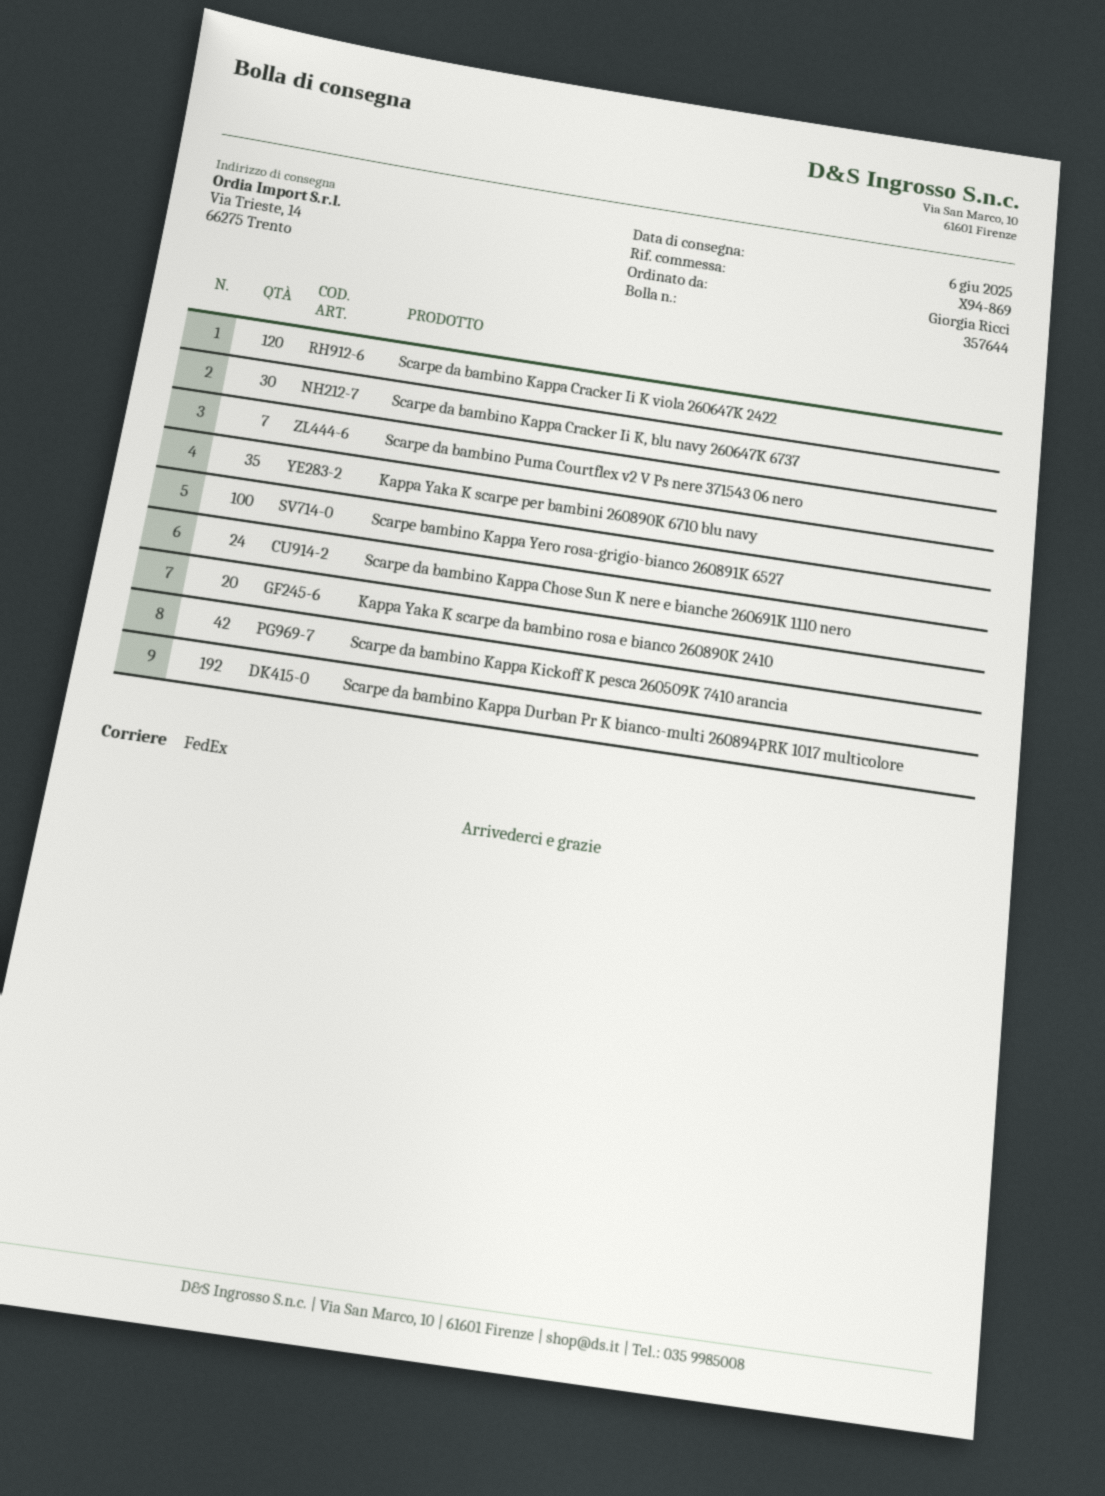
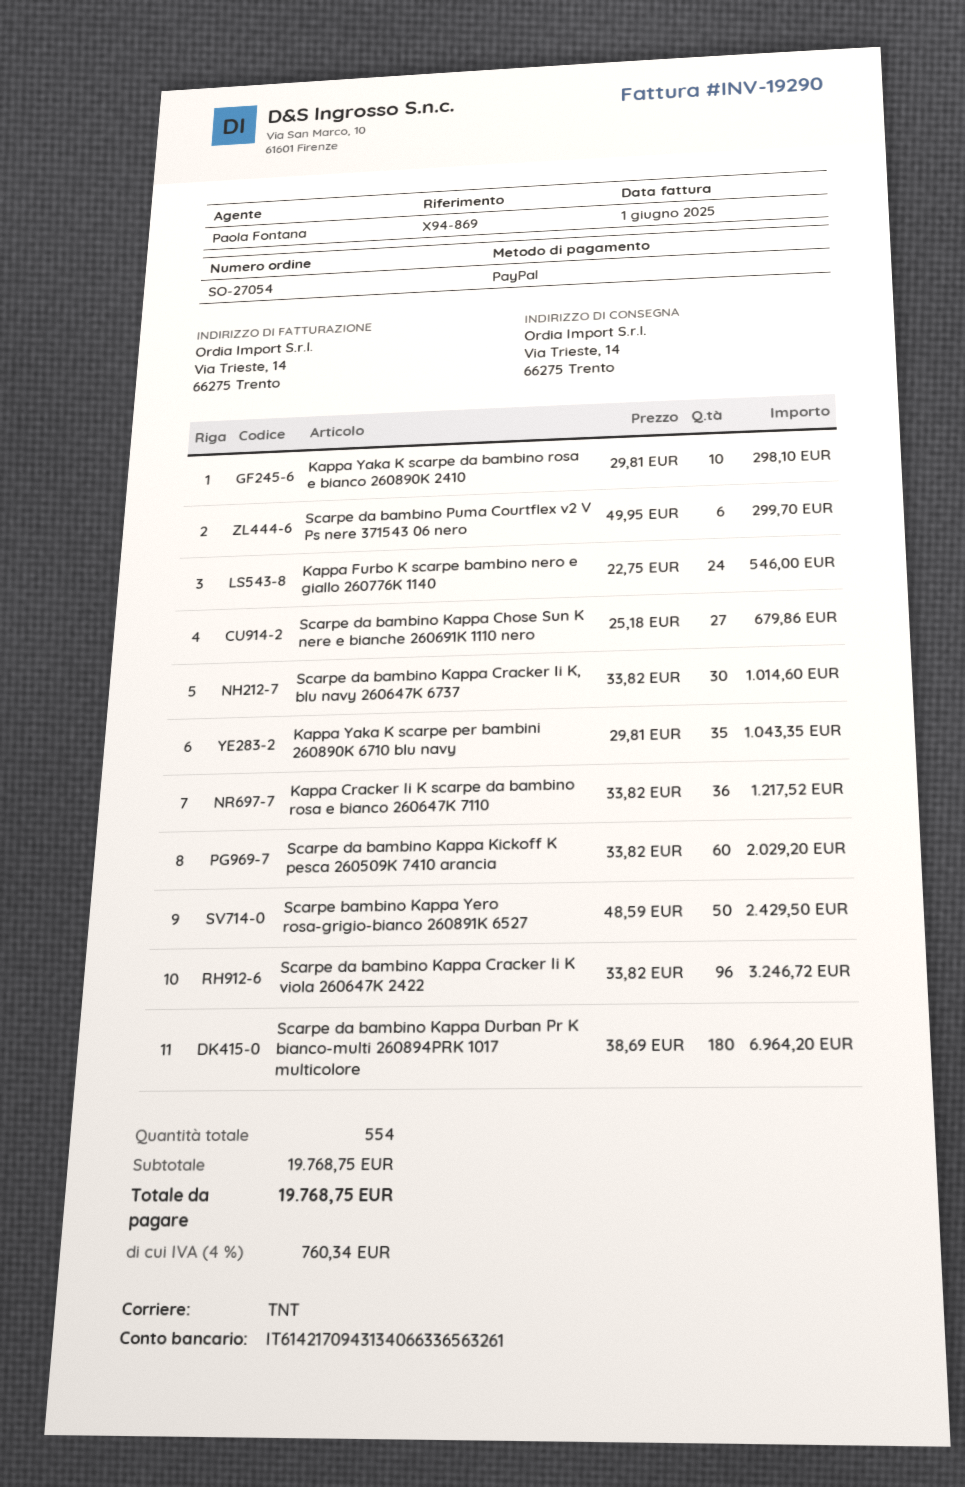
shipping method: FedEx -> TNT
Scarpe da bambino Kappa Cracker Ii K viola 260647K 2422: 120 -> 96
Scarpe da bambino Puma Courtflex v2 V Ps nere 371543 06 nero: 7 -> 6
Scarpe bambino Kappa Yero rosa-grigio-bianco 260891K 6527: 100 -> 50
Scarpe da bambino Kappa Chose Sun K nere e bianche 260691K 1110 nero: 24 -> 27
Kappa Yaka K scarpe da bambino rosa e bianco 260890K 2410: 20 -> 10
Scarpe da bambino Kappa Kickoff K pesca 260509K 7410 arancia: 42 -> 60
Scarpe da bambino Kappa Durban Pr K bianco-multi 260894PRK 1017 multicolore: 192 -> 180
Kappa Furbo K scarpe bambino nero e giallo 260776K 1140: none -> 24
Kappa Cracker Ii K scarpe da bambino rosa e bianco 260647K 7110: none -> 36

